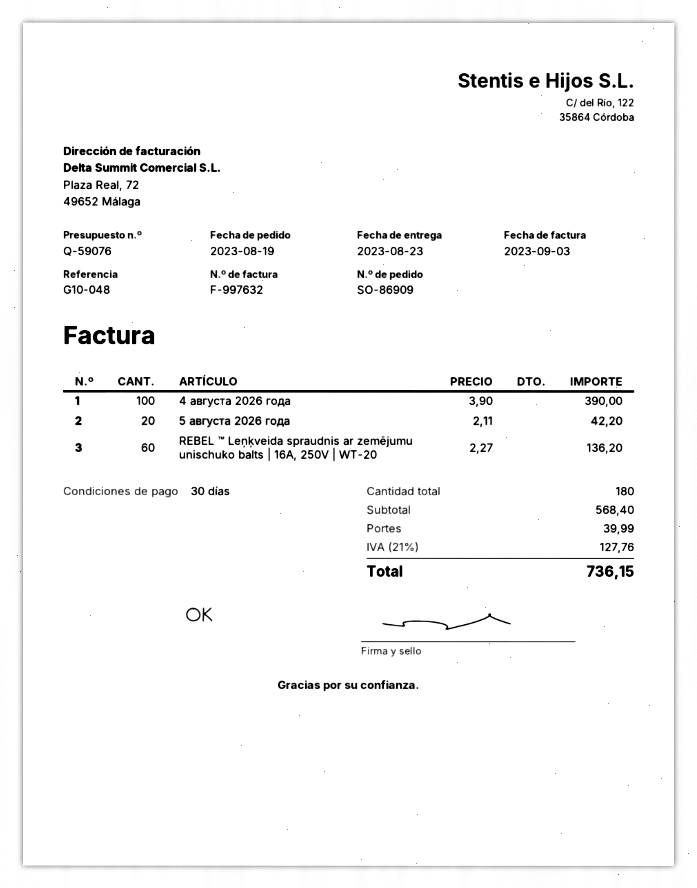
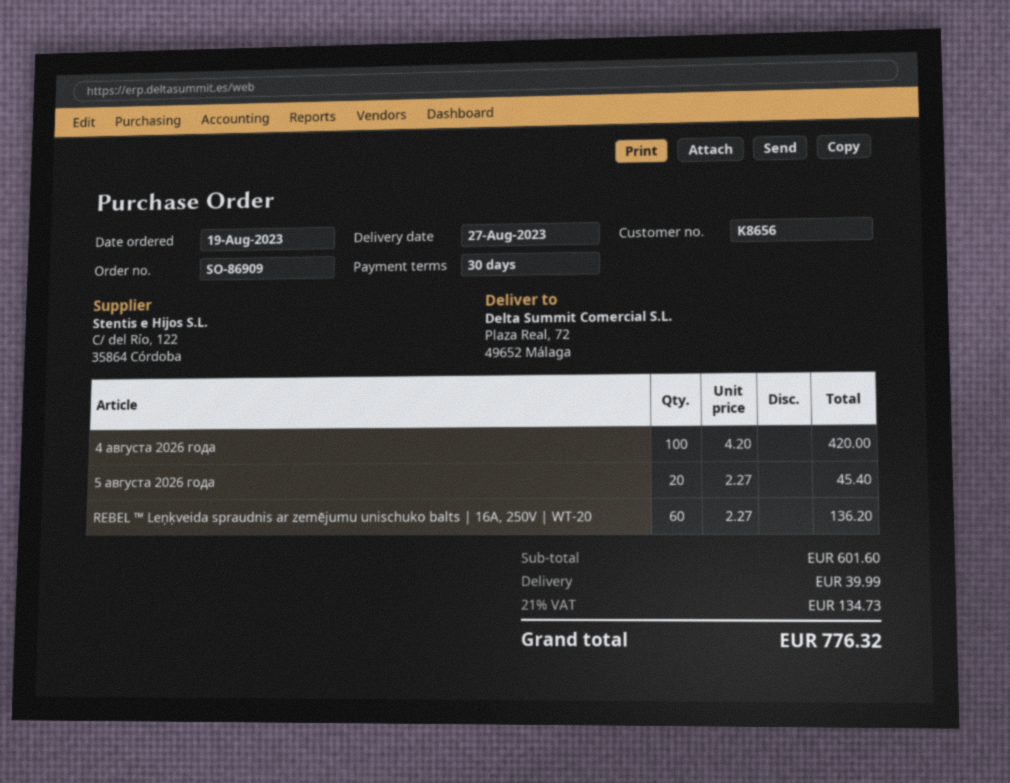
delivery date: 2023-08-23 -> 2023-08-27
4 августа 2026 года: 100 x 3.90 = 390.00 -> 100 x 4.20 = 420.00
5 августа 2026 года: 20 x 2.11 = 42.20 -> 20 x 2.27 = 45.40
subtotal: 568.40 -> 601.60
tax: 21% = 127.76 -> 21% = 134.73
total: 736.15 -> 776.32

